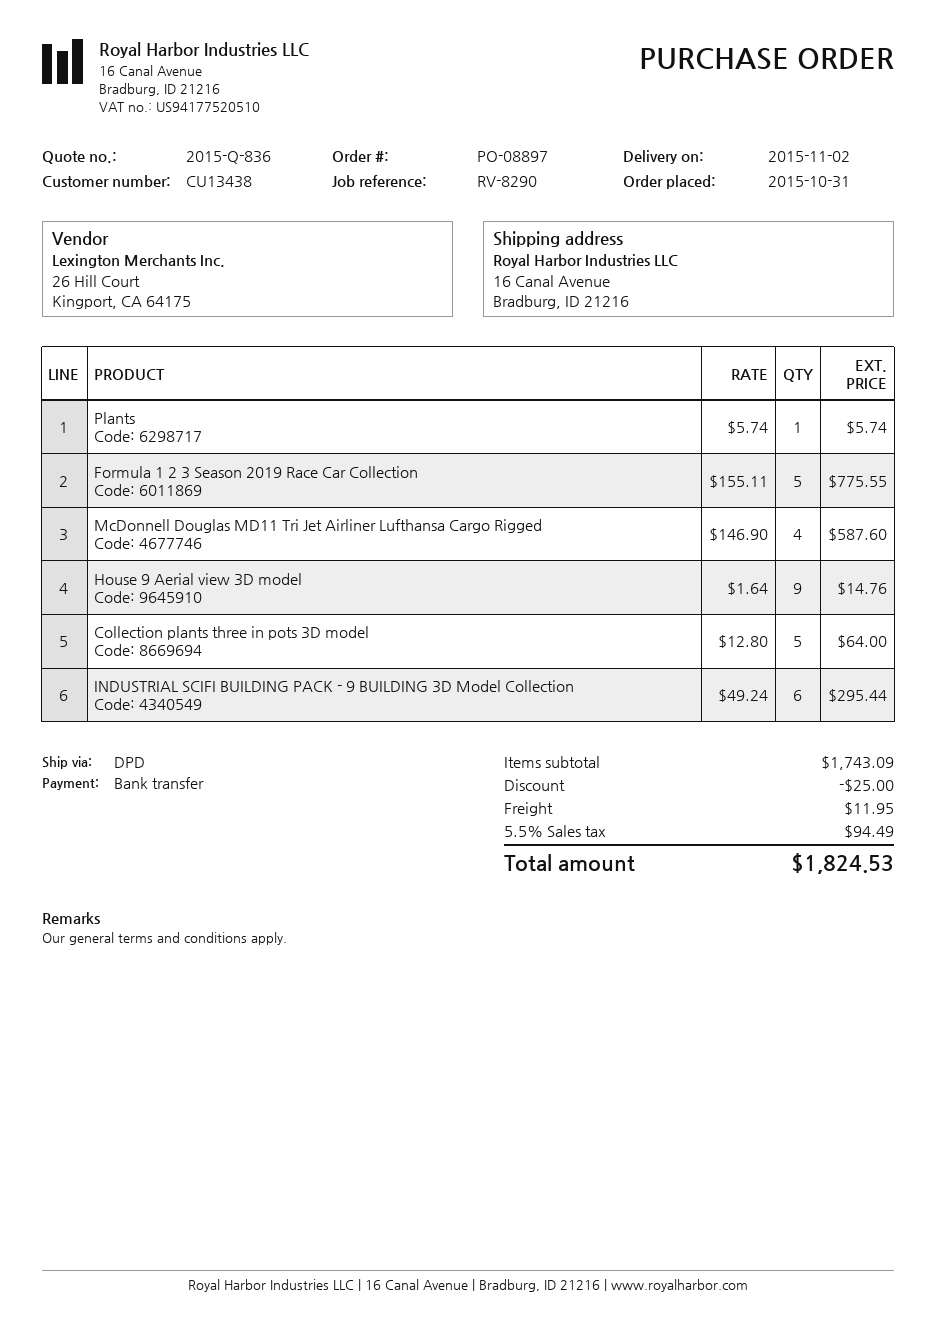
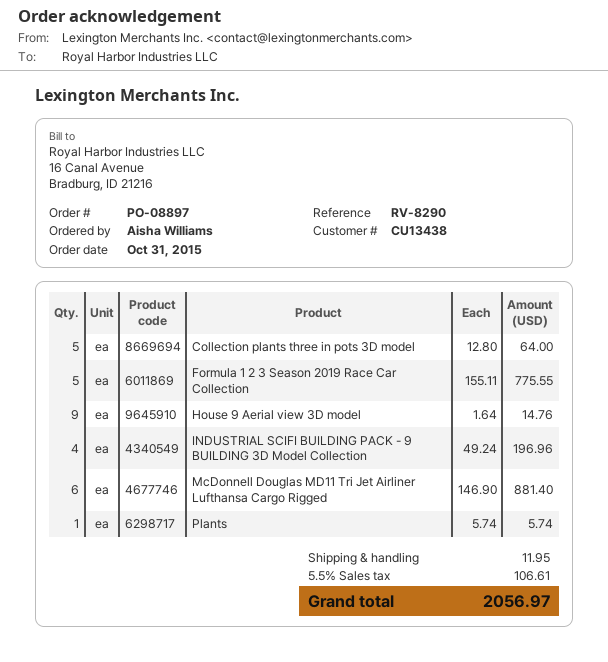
McDonnell Douglas MD11 Tri Jet Airliner Lufthansa Cargo Rigged: 4 x 146.90 = 587.60 -> 6 x 146.90 = 881.40
INDUSTRIAL SCIFI BUILDING PACK - 9 BUILDING 3D Model Collection: 6 x 49.24 = 295.44 -> 4 x 49.24 = 196.96
discount: 25.00 -> none
tax: 5.5% = 94.49 -> 5.5% = 106.61
total: 1824.53 -> 2056.97

